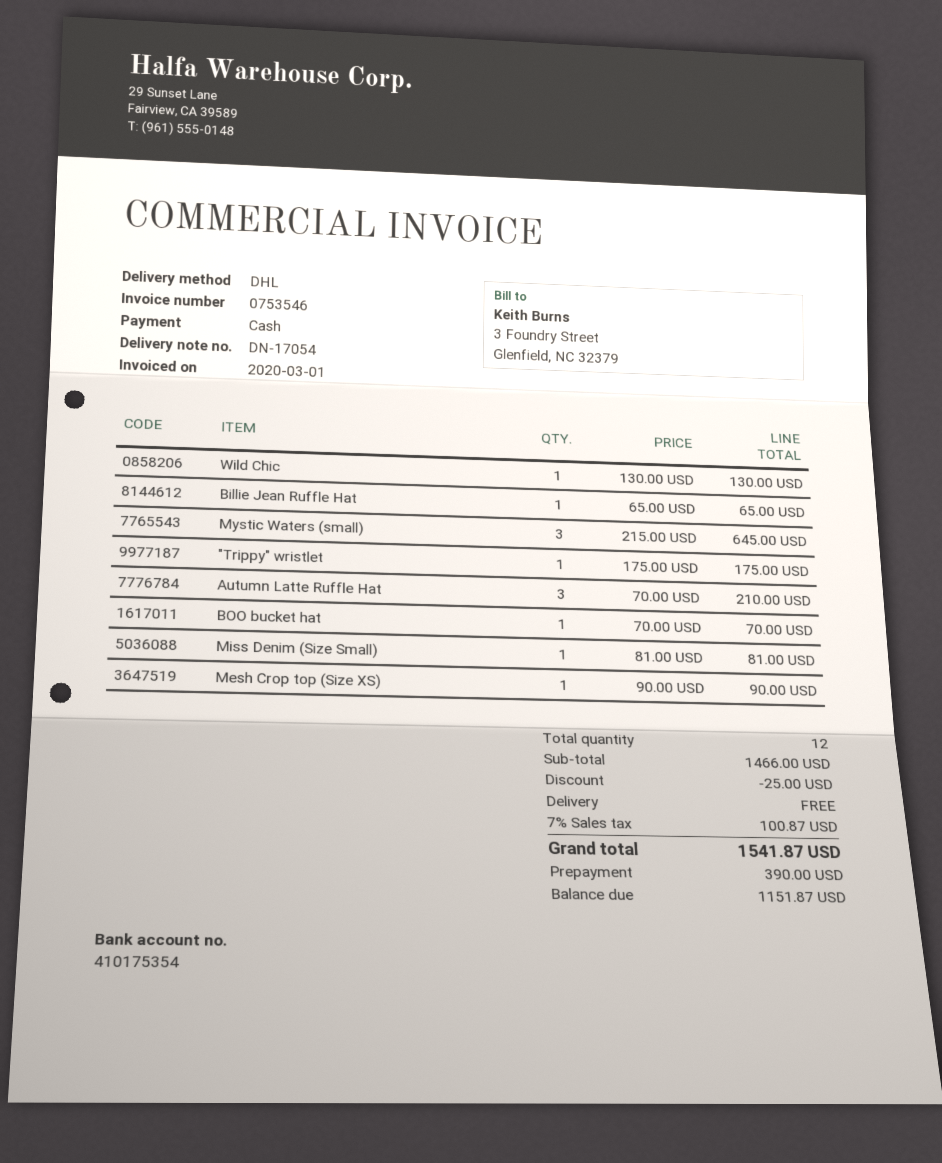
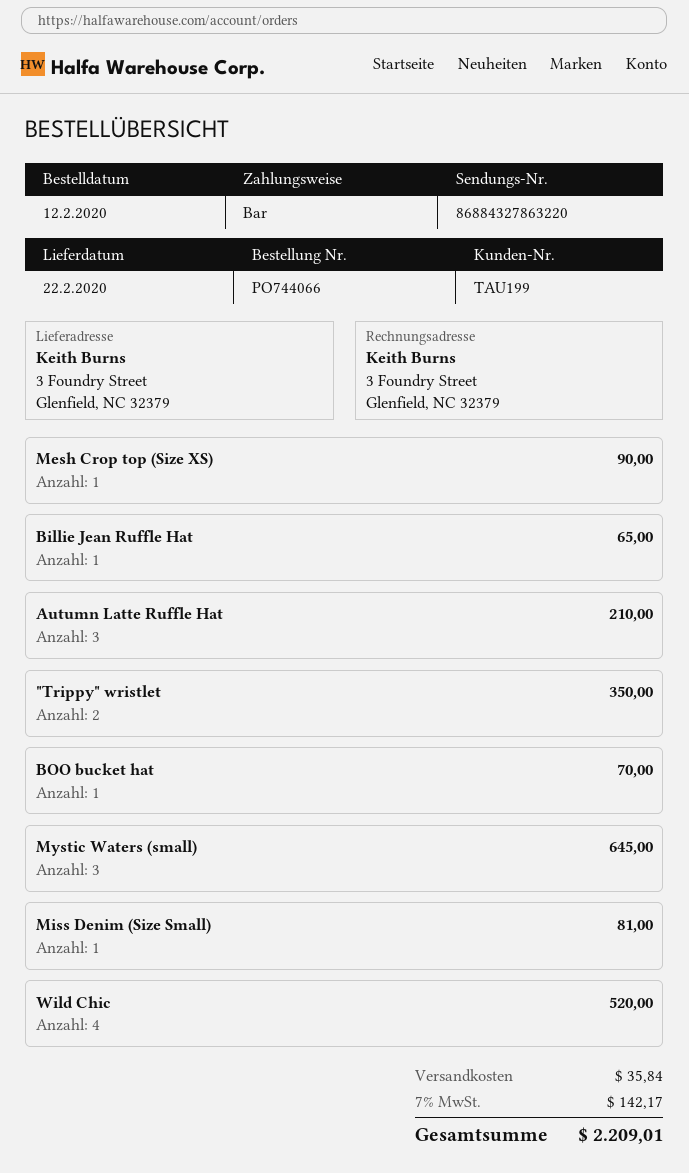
Wild Chic: 1 for 130.00 -> 4 for 520.00
"Trippy" wristlet: 1 for 175.00 -> 2 for 350.00
discount: 25.00 -> none
shipping: 0.00 -> 35.84
tax: 7% = 100.87 -> 7% = 142.17
total: 1541.87 -> 2209.01

